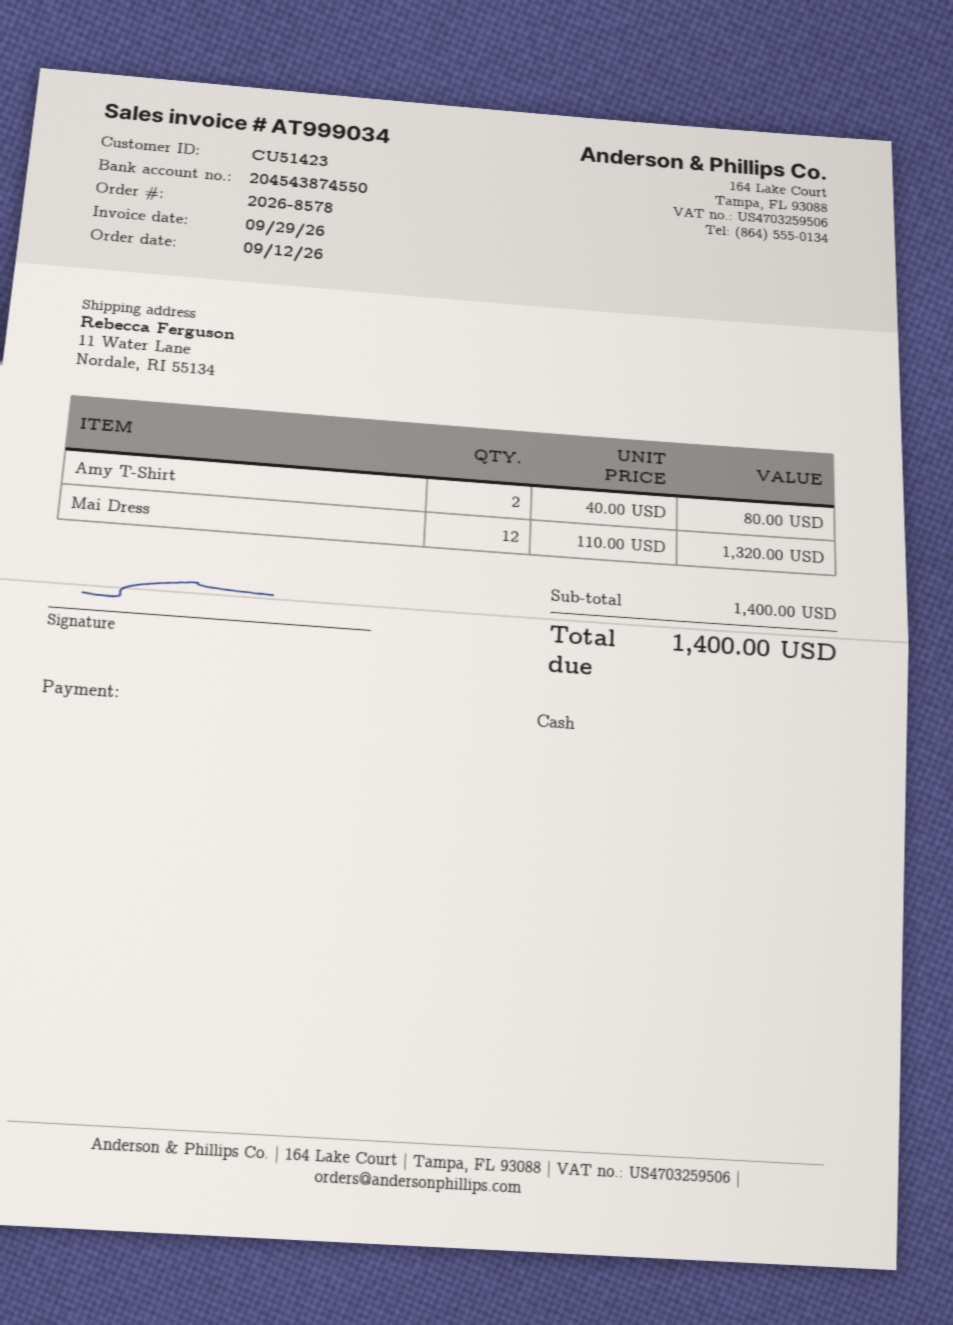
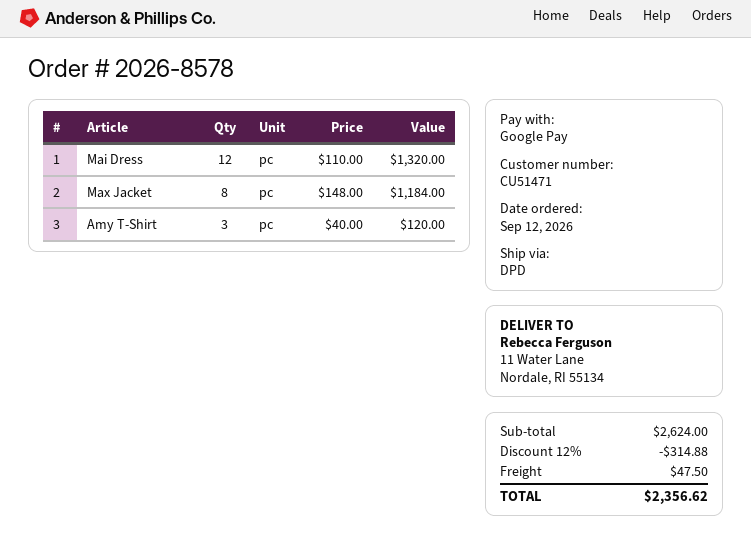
customer number: CU51423 -> CU51471
payment method: cash -> Google Pay
Amy T-Shirt: 2 x 40.00 = 80.00 -> 3 x 40.00 = 120.00
Max Jacket: none -> 8 x 148.00 = 1184.00
subtotal: 1400.00 -> 2624.00
discount: none -> 12% = 314.88
shipping: none -> 47.50
total: 1400.00 -> 2356.62

